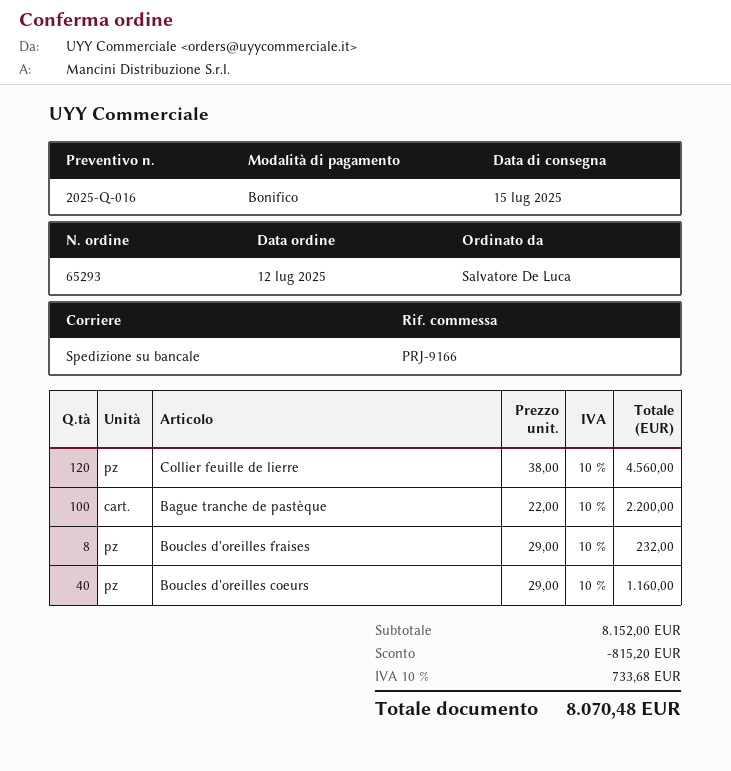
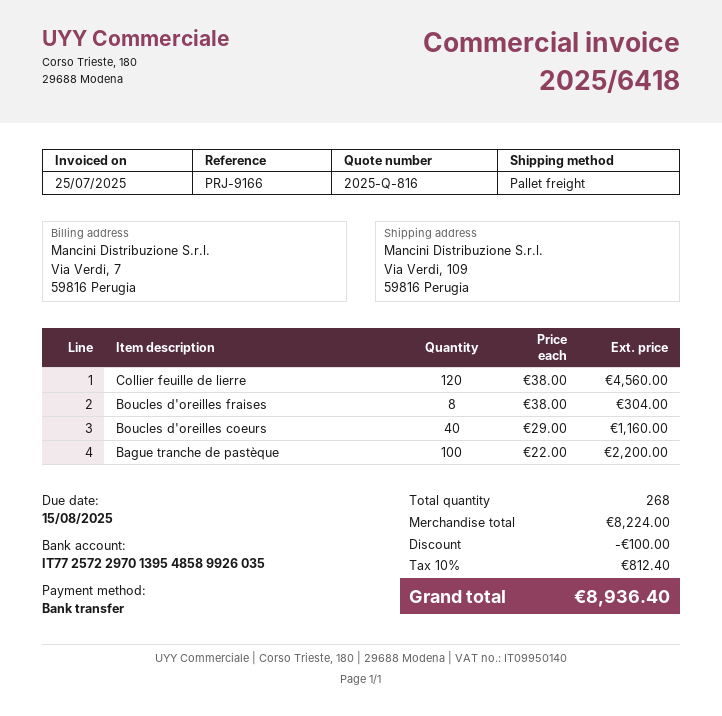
quote number: 2025-Q-016 -> 2025-Q-816
Boucles d'oreilles fraises: 8 x 29.00 = 232.00 -> 8 x 38.00 = 304.00
subtotal: 8152.00 -> 8224.00
discount: 815.20 -> 100.00
tax: 10% = 733.68 -> 10% = 812.40
total: 8070.48 -> 8936.40

